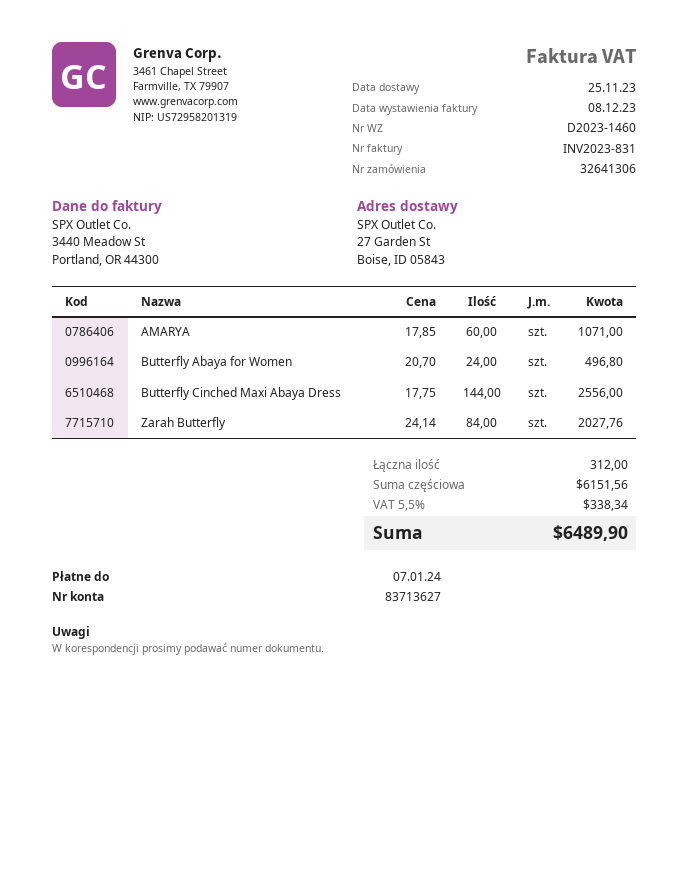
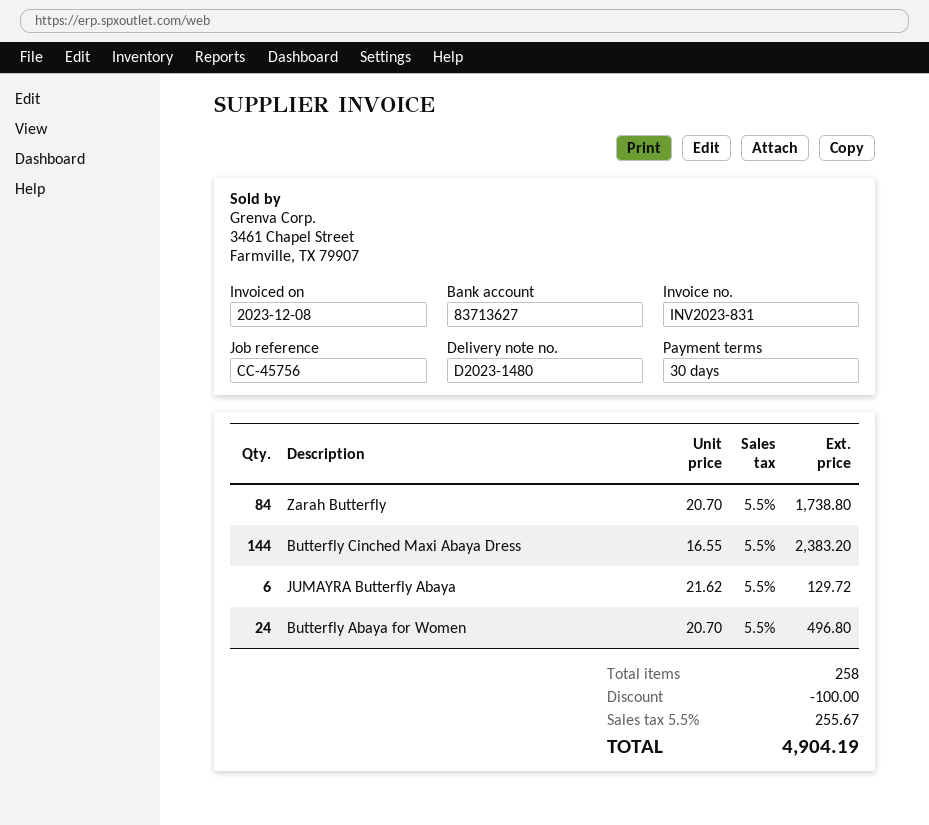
delivery note number: D2023-1460 -> D2023-1480
AMARYA: 60 x 17.85 = 1071.00 -> none
Butterfly Cinched Maxi Abaya Dress: 144 x 17.75 = 2556.00 -> 144 x 16.55 = 2383.20
Zarah Butterfly: 84 x 24.14 = 2027.76 -> 84 x 20.70 = 1738.80
JUMAYRA Butterfly Abaya: none -> 6 x 21.62 = 129.72
total quantity: 312 -> 258
discount: none -> 100.00
tax: 5.5% = 338.34 -> 5.5% = 255.67
total: 6489.90 -> 4904.19

